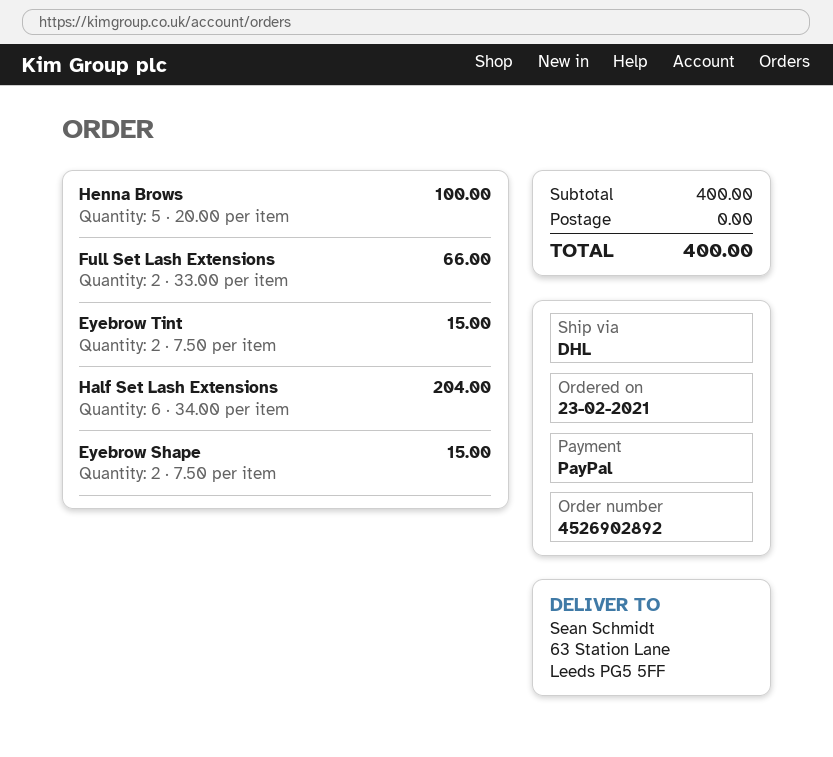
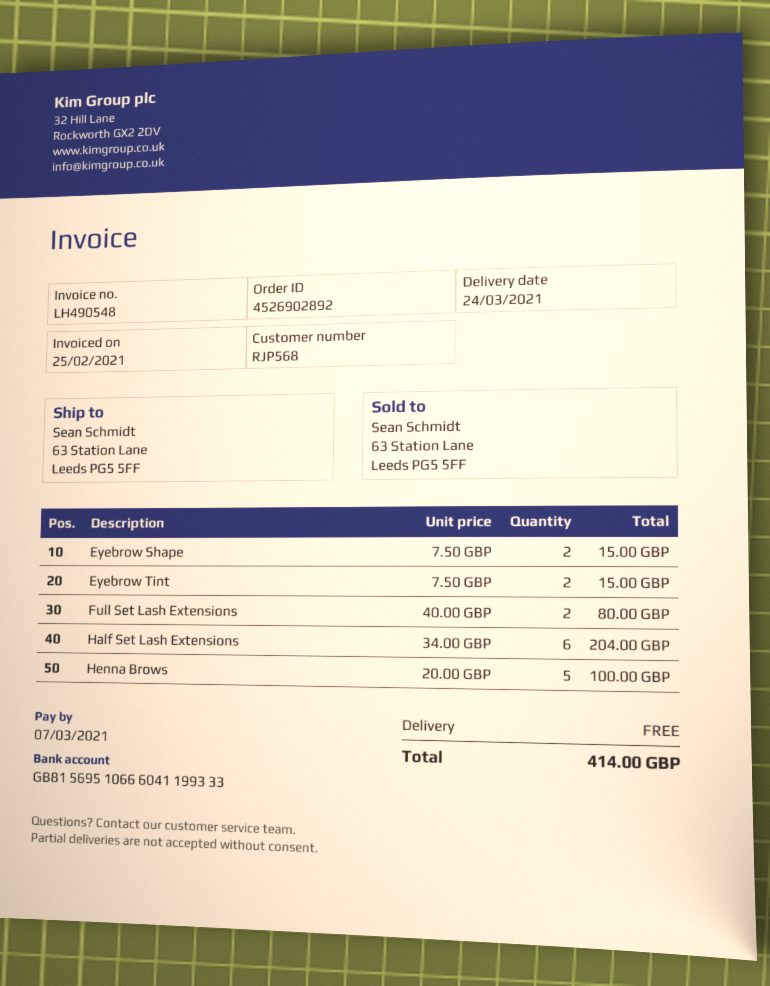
Full Set Lash Extensions: 2 x 33.00 = 66.00 -> 2 x 40.00 = 80.00
total: 400.00 -> 414.00

